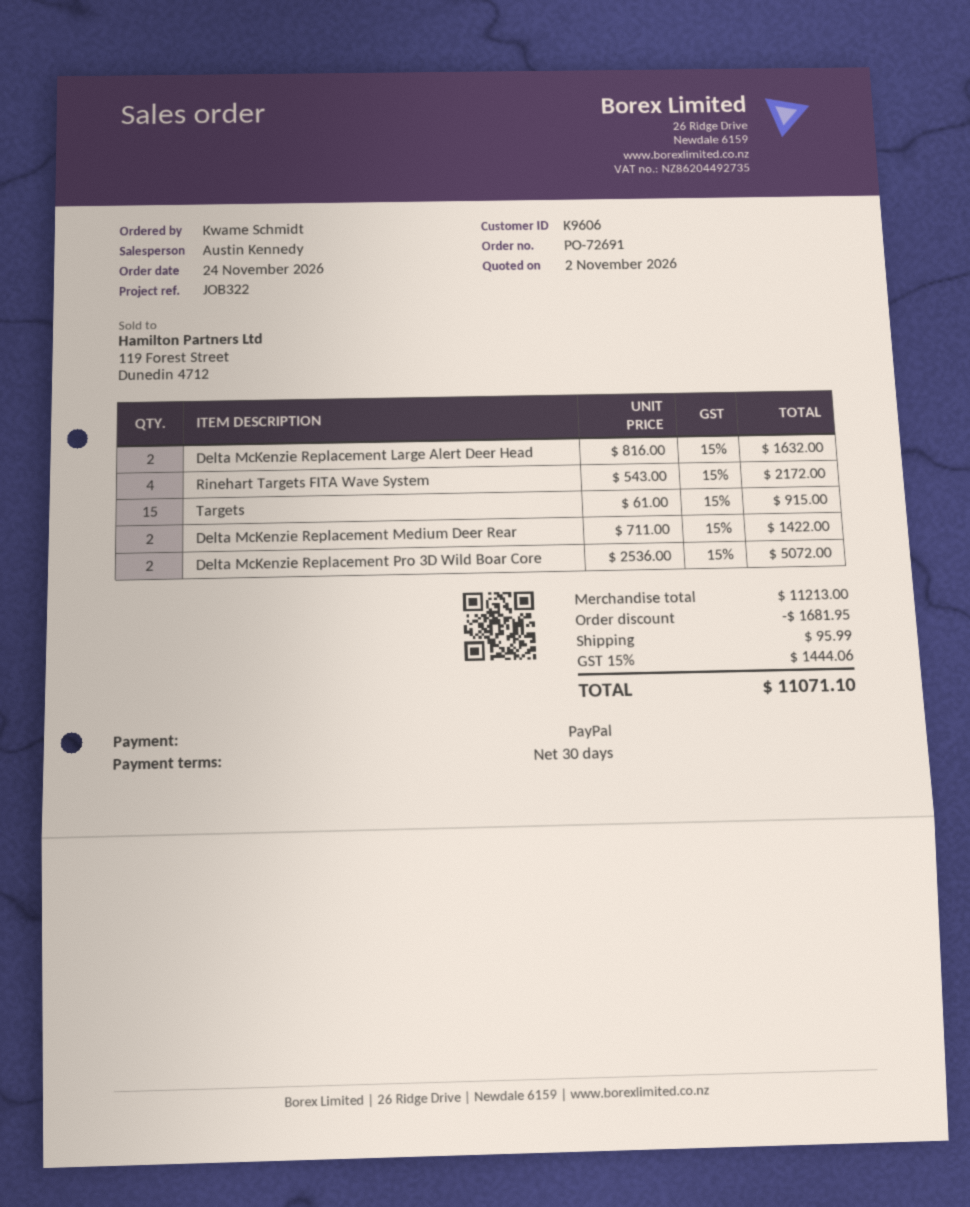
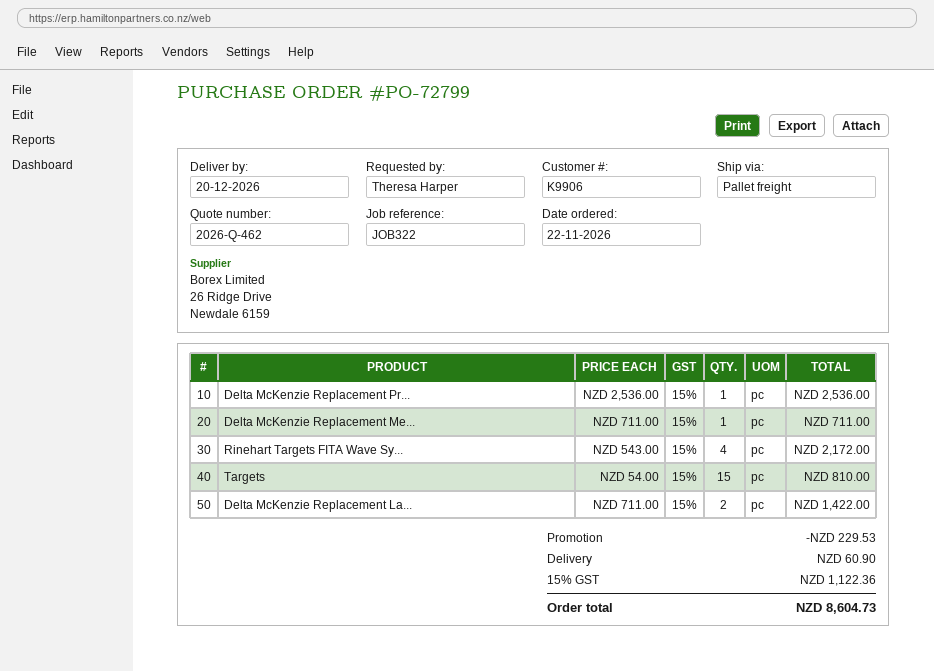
order number: PO-72691 -> PO-72799
order date: 2026-11-24 -> 2026-11-22
customer number: K9606 -> K9906
ordered by: Kwame Schmidt -> Theresa Harper
Delta McKenzie Replacement Large Alert Deer Head: 2 x 816.00 = 1632.00 -> 2 x 711.00 = 1422.00
Targets: 15 x 61.00 = 915.00 -> 15 x 54.00 = 810.00
Delta McKenzie Replacement Medium Deer Rear: 2 x 711.00 = 1422.00 -> 1 x 711.00 = 711.00
Delta McKenzie Replacement Pro 3D Wild Boar Core: 2 x 2536.00 = 5072.00 -> 1 x 2536.00 = 2536.00
discount: 1681.95 -> 229.53
shipping: 95.99 -> 60.90
tax: 15% = 1444.06 -> 15% = 1122.36
total: 11071.10 -> 8604.73

